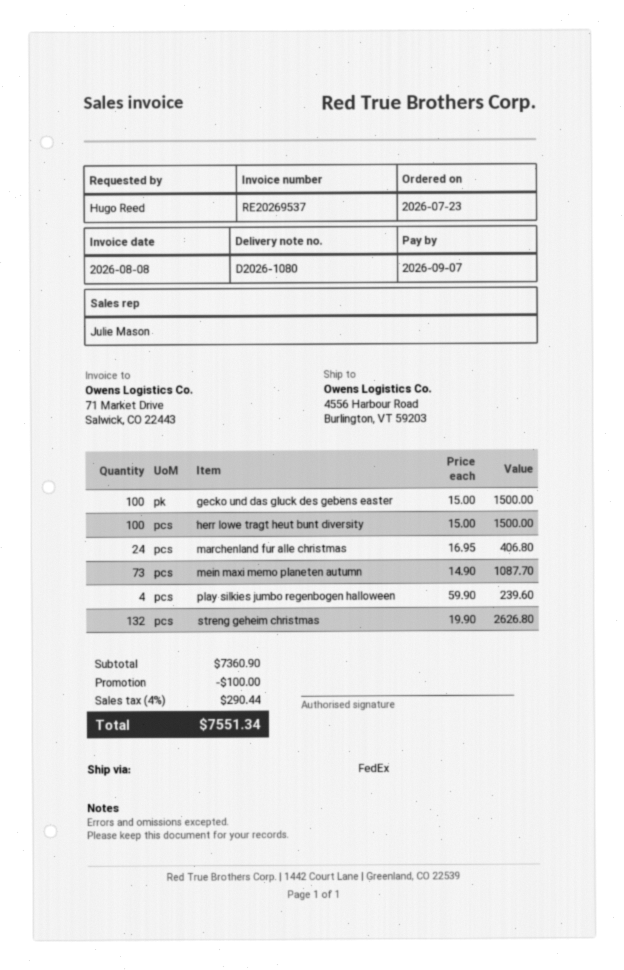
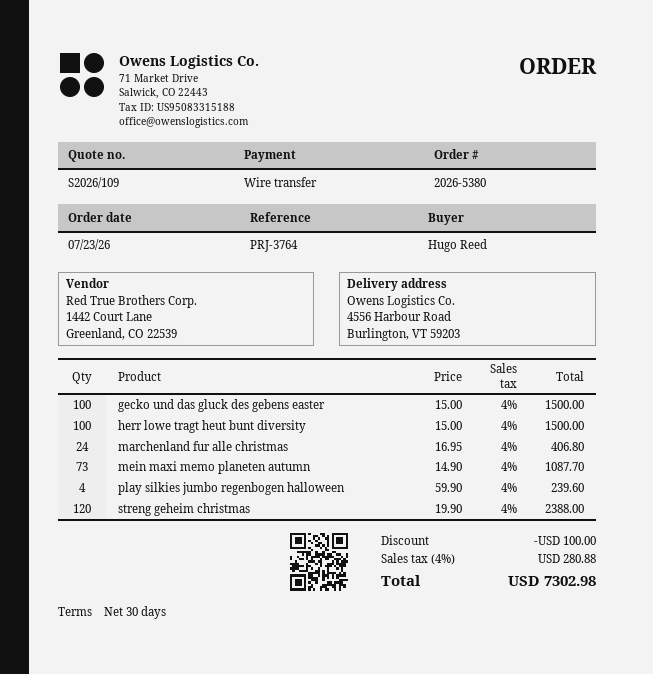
streng geheim christmas: 132 x 19.90 = 2626.80 -> 120 x 19.90 = 2388.00
tax: 4% = 290.44 -> 4% = 280.88
total: 7551.34 -> 7302.98

